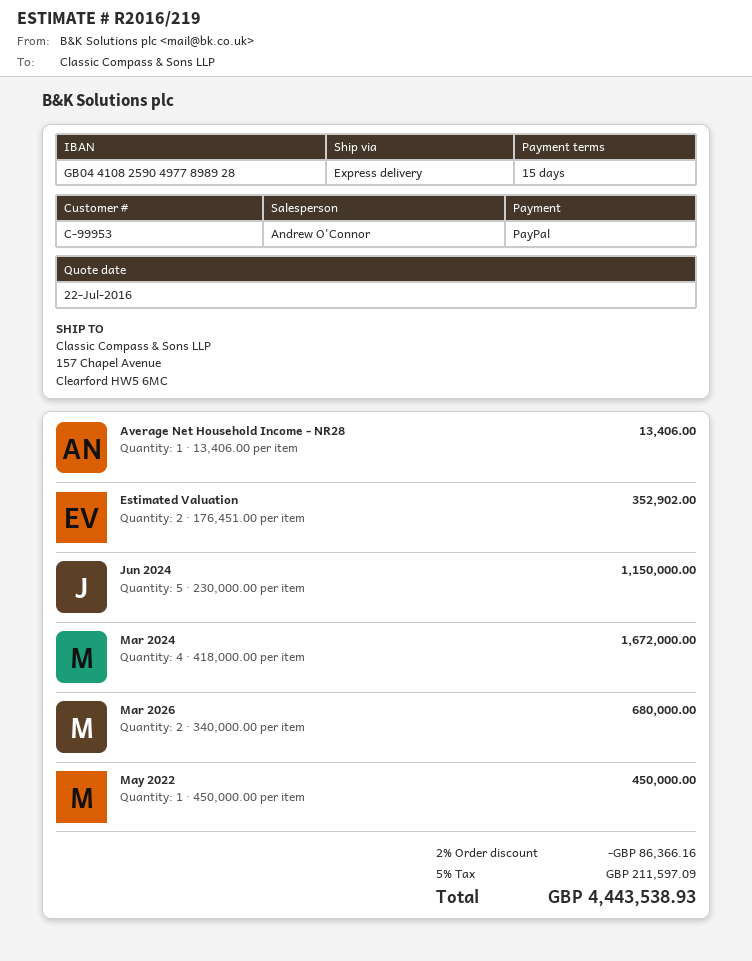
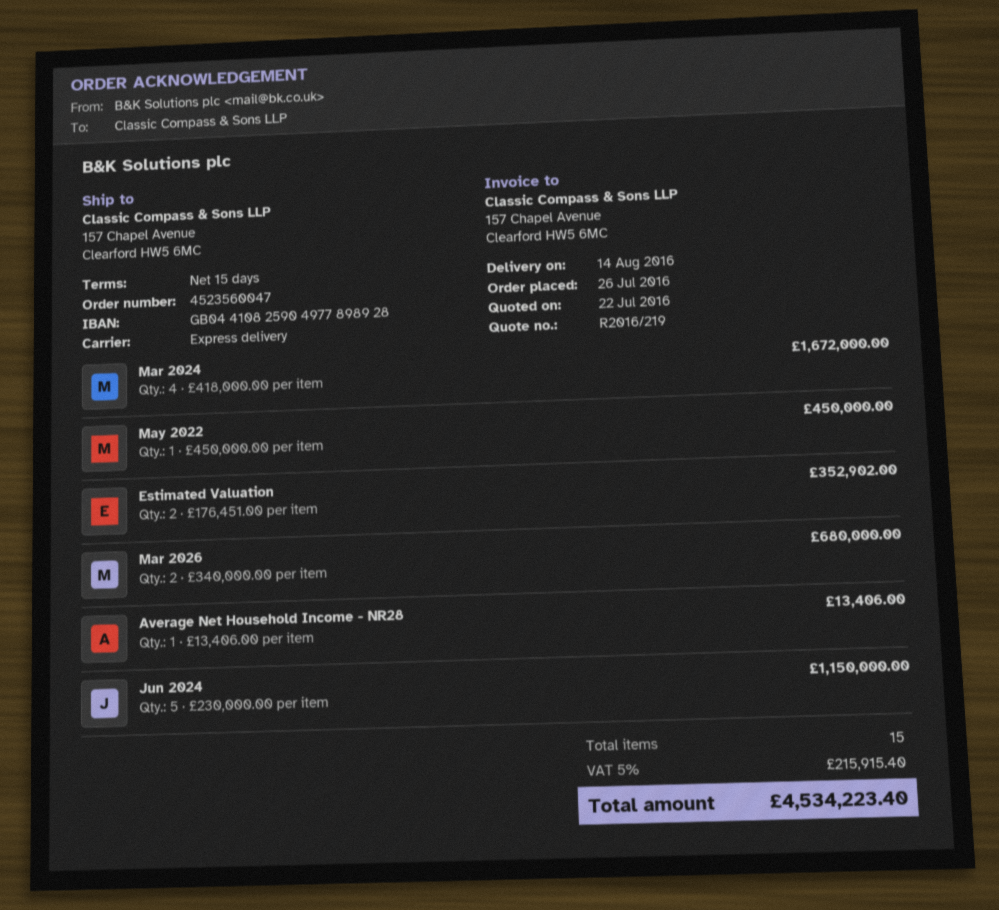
discount: 2% = 86366.16 -> none
tax: 5% = 211597.09 -> 5% = 215915.40
total: 4443538.93 -> 4534223.40

